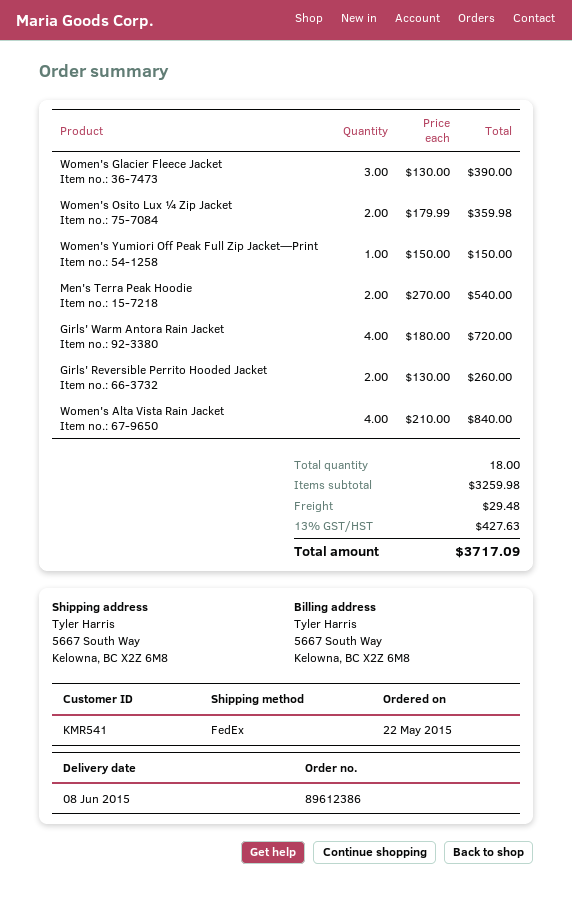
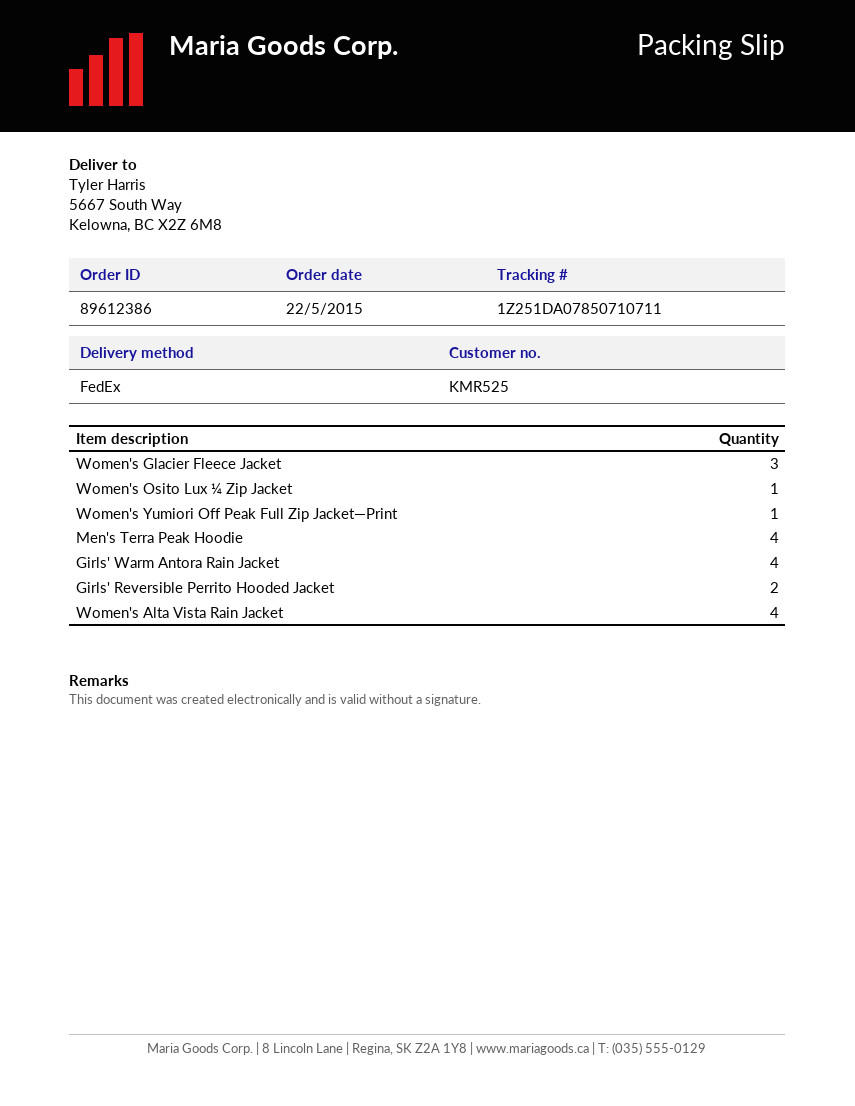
customer number: KMR541 -> KMR525
Women's Osito Lux ¼ Zip Jacket: 2 -> 1
Men's Terra Peak Hoodie: 2 -> 4

